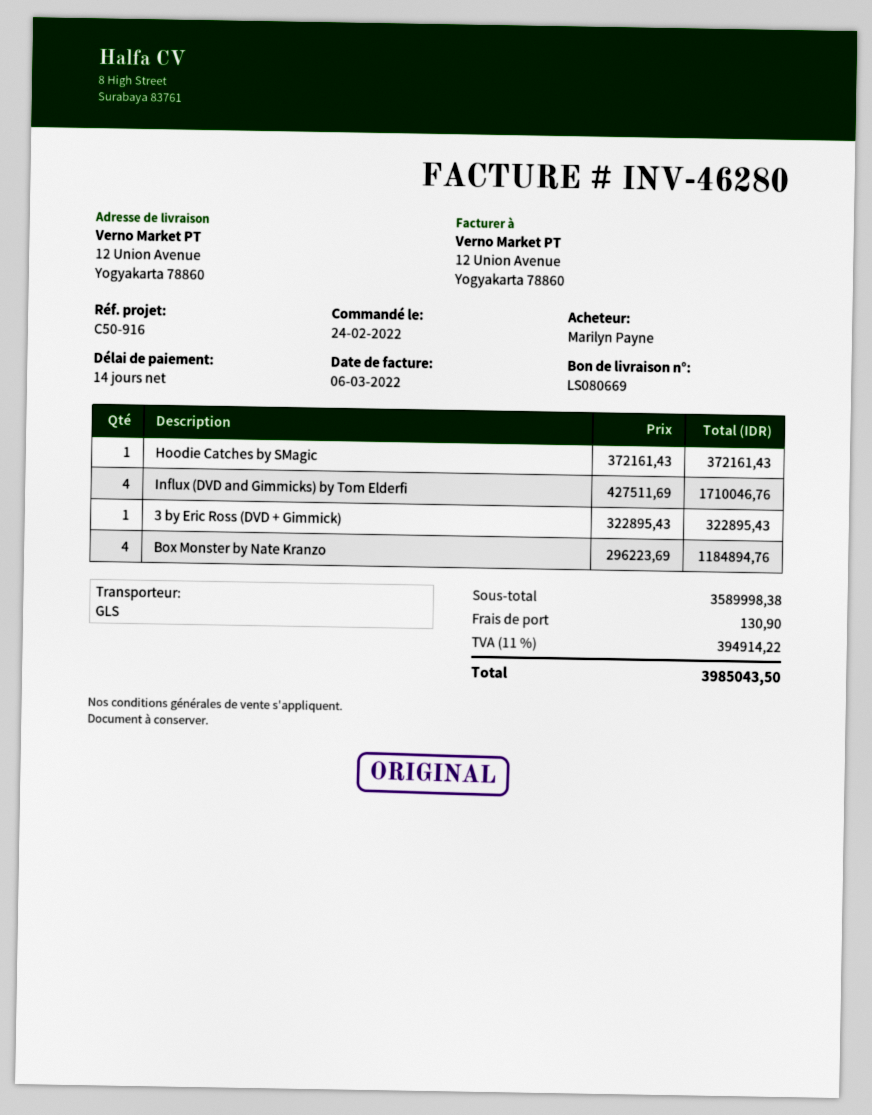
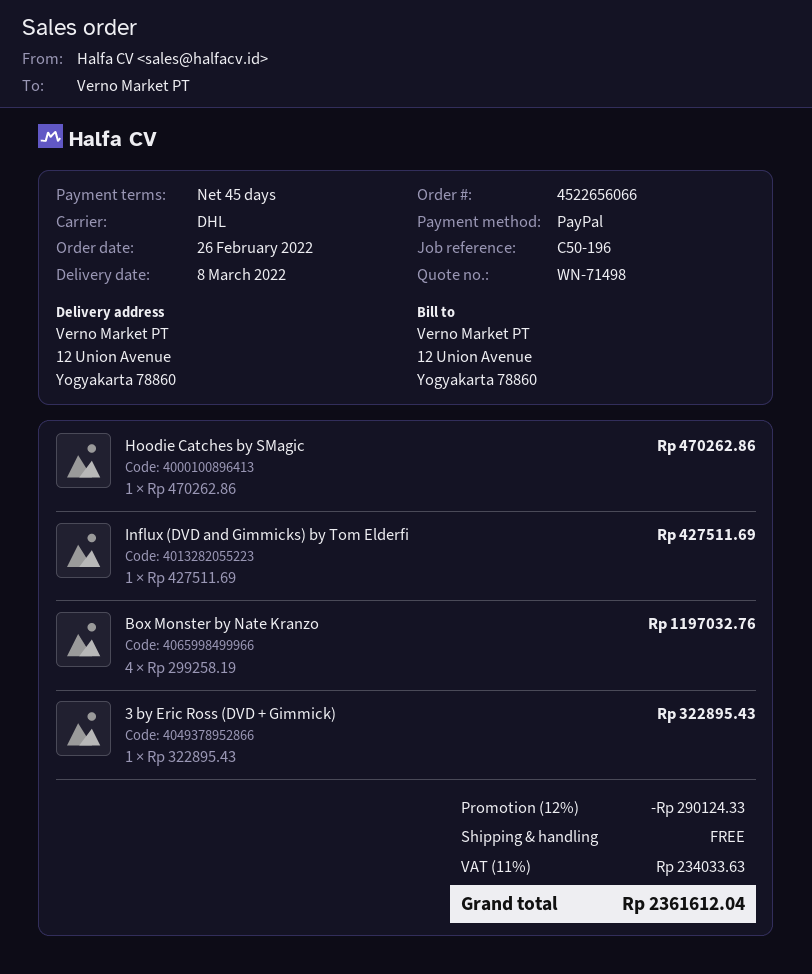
order date: 2022-02-24 -> 2022-02-26
payment terms: 14 days -> 45 days
reference: C50-916 -> C50-196
shipping method: GLS -> DHL
Hoodie Catches by SMagic: 1 x 372161.43 = 372161.43 -> 1 x 470262.86 = 470262.86
Influx (DVD and Gimmicks) by Tom Elderfi: 4 x 427511.69 = 1710046.76 -> 1 x 427511.69 = 427511.69
Box Monster by Nate Kranzo: 4 x 296223.69 = 1184894.76 -> 4 x 299258.19 = 1197032.76
discount: none -> 12% = 290124.33
shipping: 130.90 -> 0.00
tax: 11% = 394914.22 -> 11% = 234033.63
total: 3985043.50 -> 2361612.04

